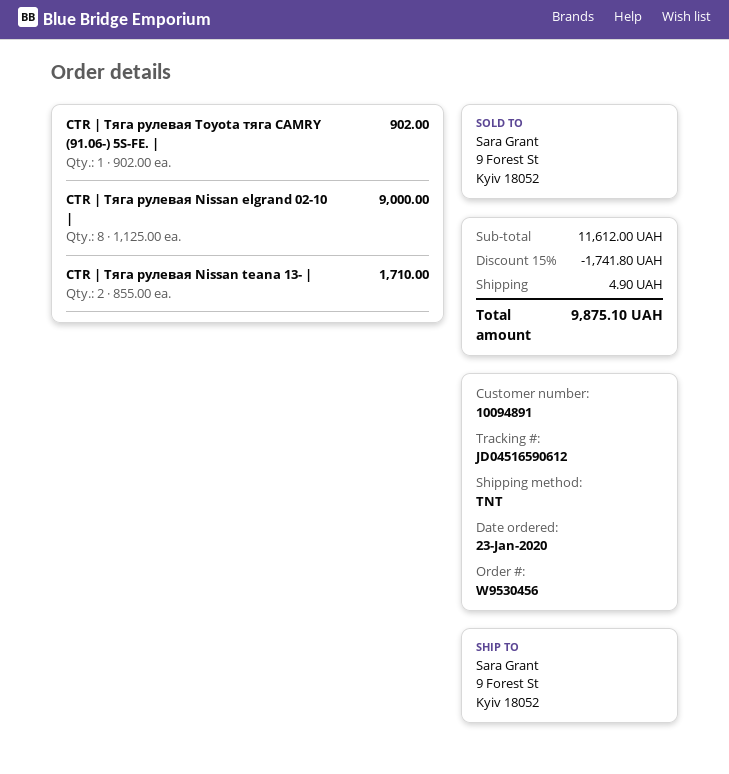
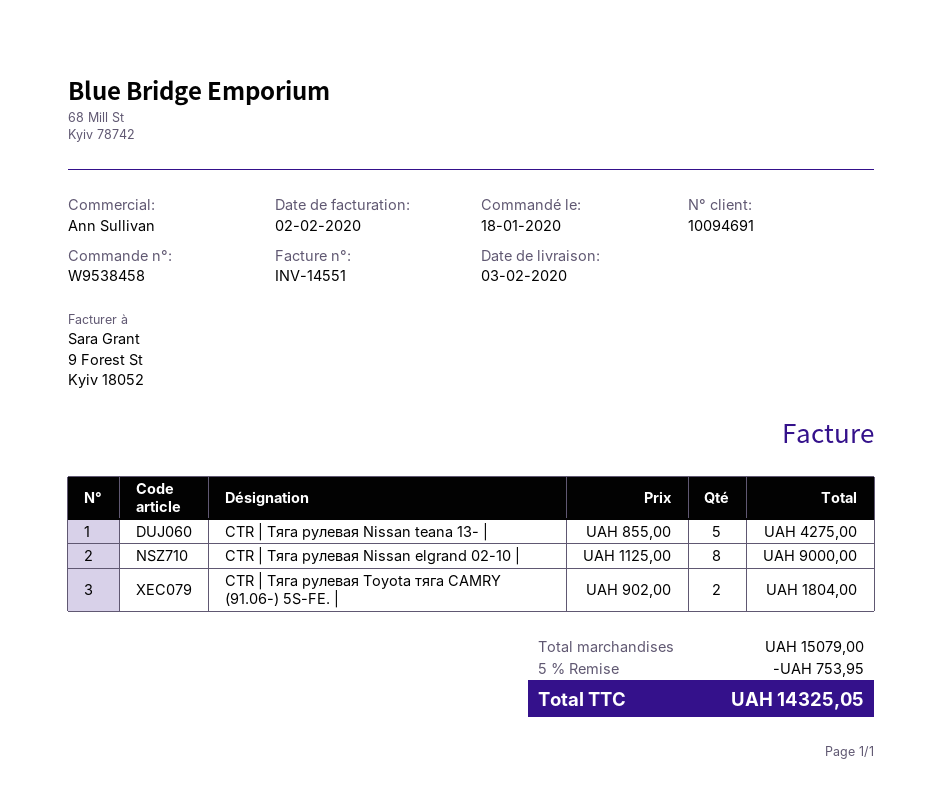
order number: W9530456 -> W9538458
order date: 2020-01-23 -> 2020-01-18
customer number: 10094891 -> 10094691
CTR | Тяга рулевая Toyota тяга CAMRY (91.06-) 5S-FE. |: 1 x 902.00 = 902.00 -> 2 x 902.00 = 1804.00
CTR | Тяга рулевая Nissan teana 13- |: 2 x 855.00 = 1710.00 -> 5 x 855.00 = 4275.00
subtotal: 11612.00 -> 15079.00
discount: 15% = 1741.80 -> 5% = 753.95
shipping: 4.90 -> none
total: 9875.10 -> 14325.05

